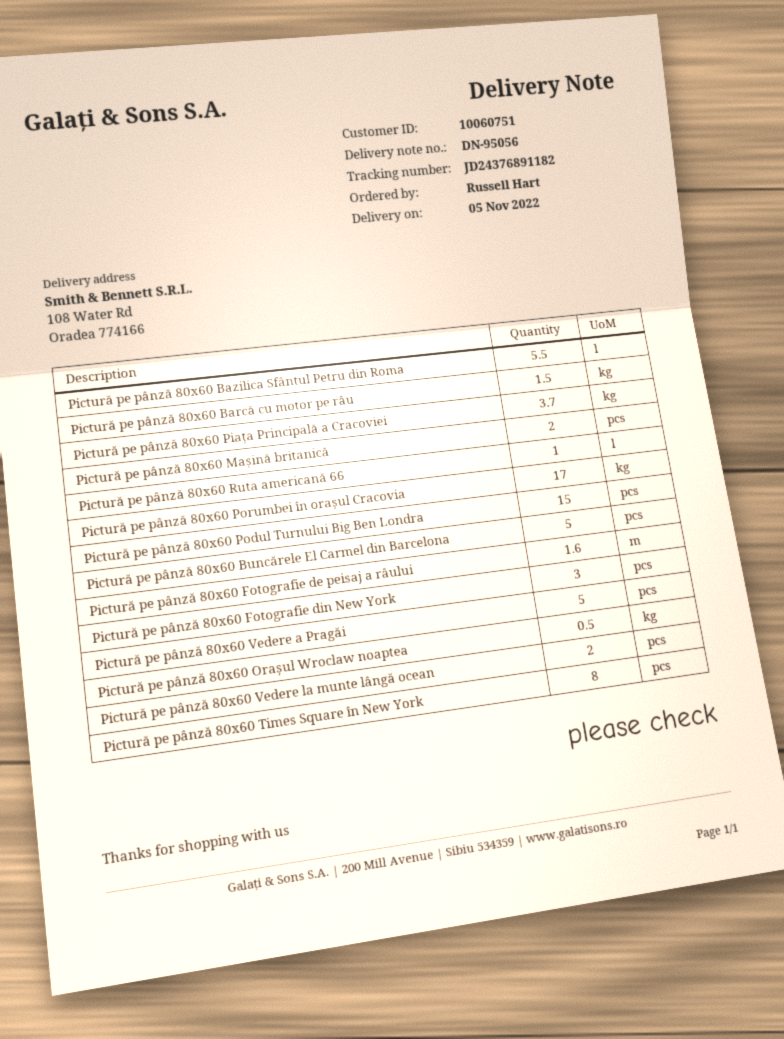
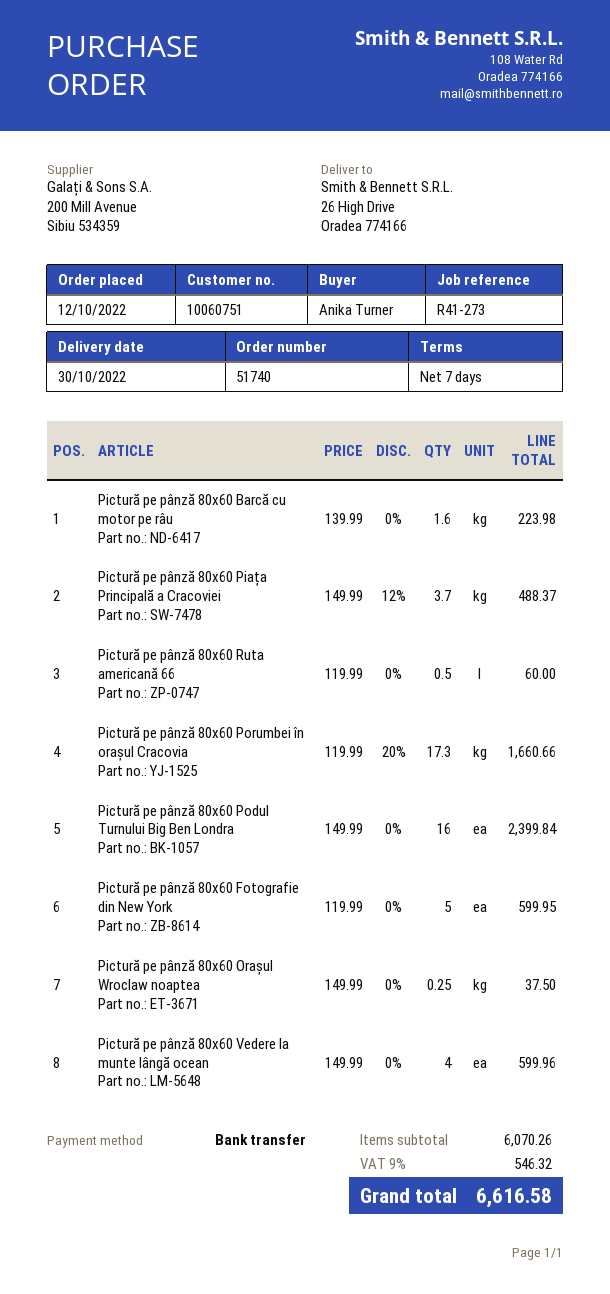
delivery date: 2022-11-05 -> 2022-10-30
ordered by: Russell Hart -> Anika Turner
ship to: 108 Water Rd, Oradea 774166 -> 26 High Drive, Oradea 774166
Pictură pe pânză 80x60 Bazilica Sfântul Petru din Roma: 5.5 -> none
Pictură pe pânză 80x60 Barcă cu motor pe râu: 1.5 -> 1.6
Pictură pe pânză 80x60 Mașină britanică: 2 -> none
Pictură pe pânză 80x60 Ruta americană 66: 1 -> 0.5
Pictură pe pânză 80x60 Porumbei în orașul Cracovia: 17 -> 17.3
Pictură pe pânză 80x60 Podul Turnului Big Ben Londra: 15 -> 16
Pictură pe pânză 80x60 Buncărele El Carmel din Barcelona: 5 -> none
Pictură pe pânză 80x60 Fotografie de peisaj a râului: 1.6 -> none
Pictură pe pânză 80x60 Fotografie din New York: 3 -> 5
Pictură pe pânză 80x60 Vedere a Pragăi: 5 -> none
Pictură pe pânză 80x60 Orașul Wroclaw noaptea: 0.5 -> 0.25
Pictură pe pânză 80x60 Vedere la munte lângă ocean: 2 -> 4
Pictură pe pânză 80x60 Times Square în New York: 8 -> none

